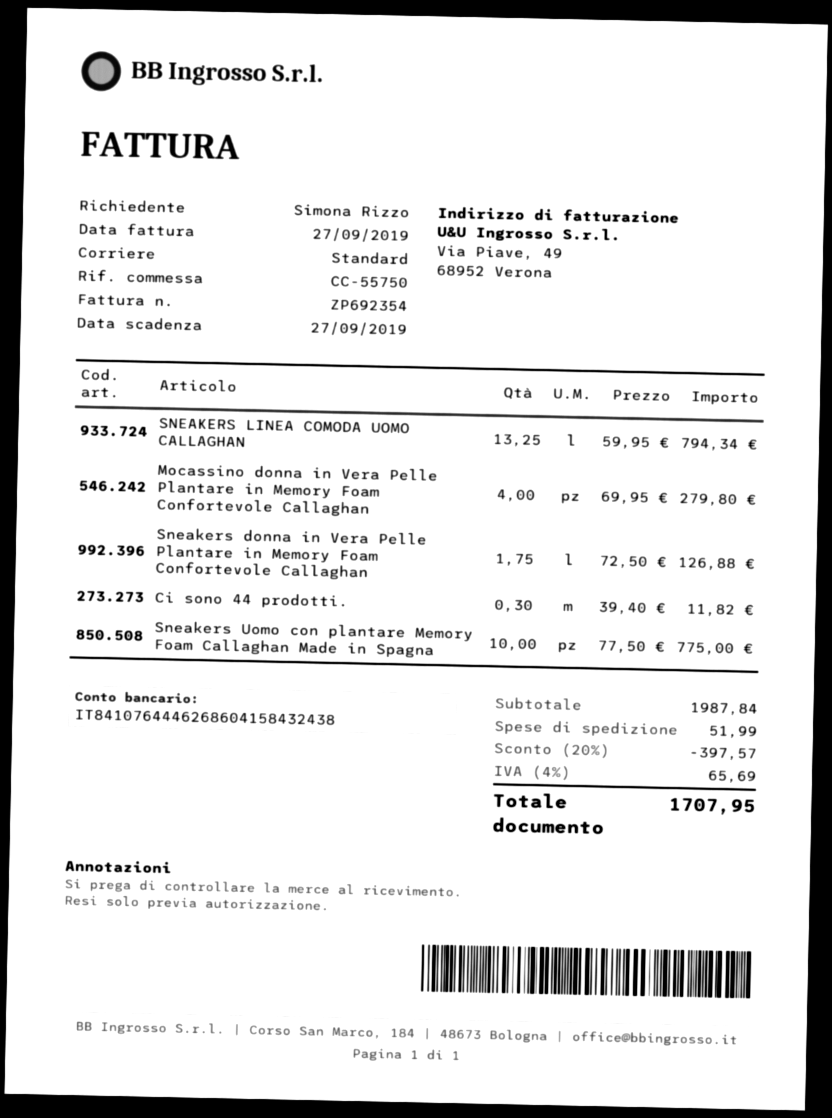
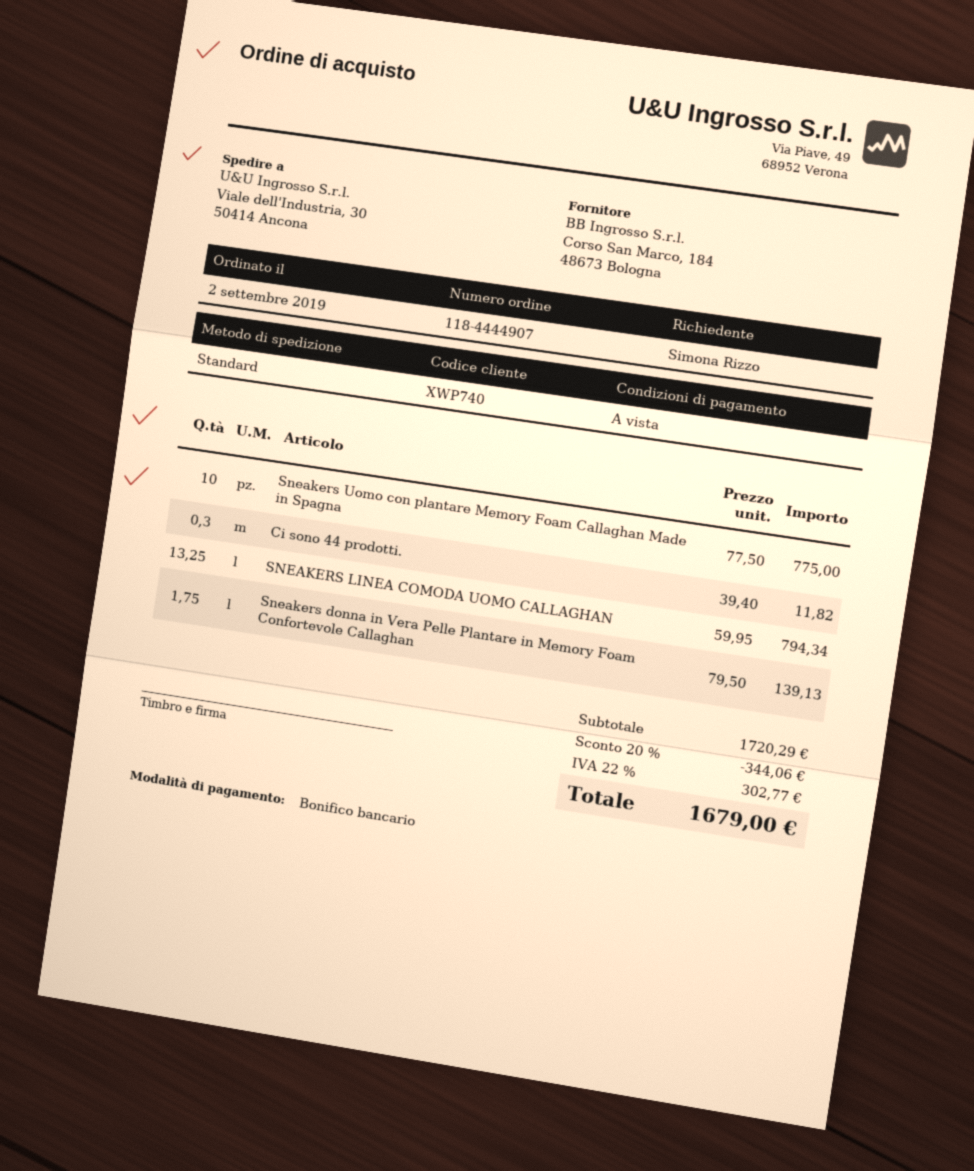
Mocassino donna in Vera Pelle Plantare in Memory Foam Confortevole Callaghan: 4 x 69.95 = 279.80 -> none
Sneakers donna in Vera Pelle Plantare in Memory Foam Confortevole Callaghan: 1.75 x 72.50 = 126.88 -> 1.75 x 79.50 = 139.13
subtotal: 1987.84 -> 1720.29
discount: 20% = 397.57 -> 20% = 344.06
shipping: 51.99 -> none
tax: 4% = 65.69 -> 22% = 302.77
total: 1707.95 -> 1679.00

